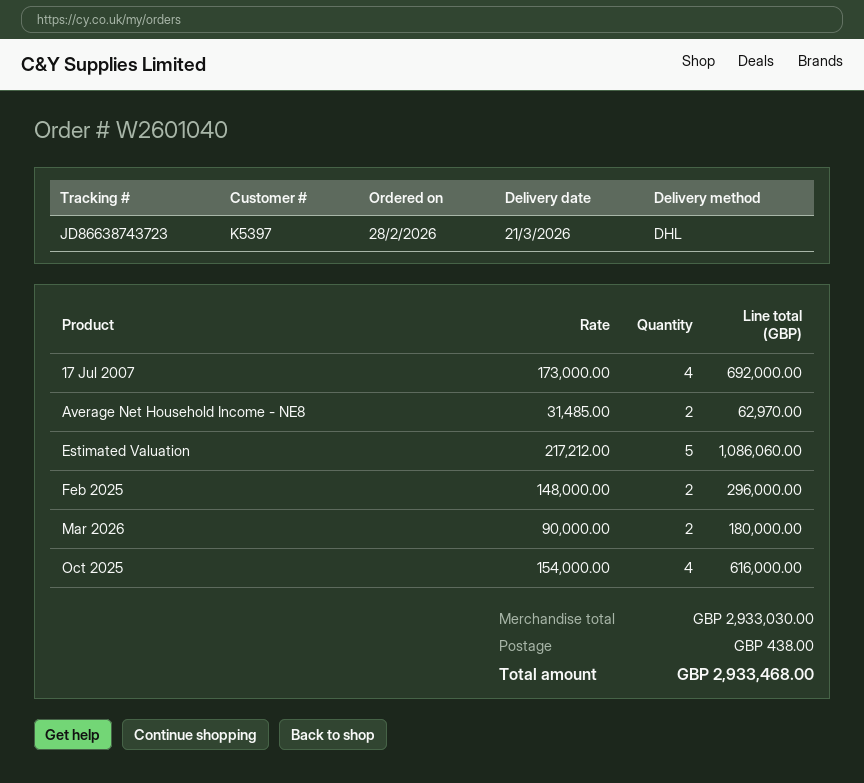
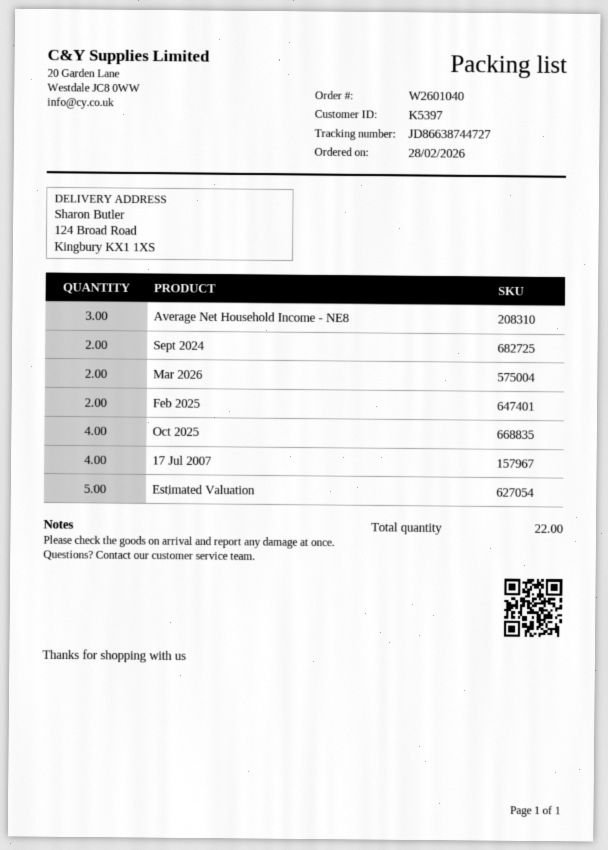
tracking number: JD86638743723 -> JD86638744727
Average Net Household Income - NE8: 2 -> 3
Sept 2024: none -> 2

